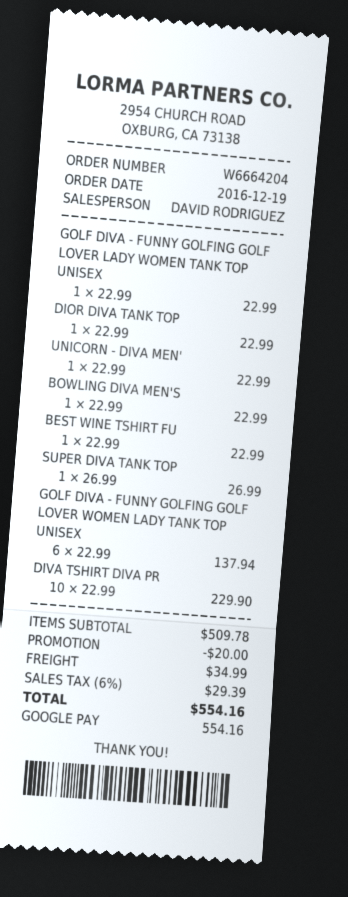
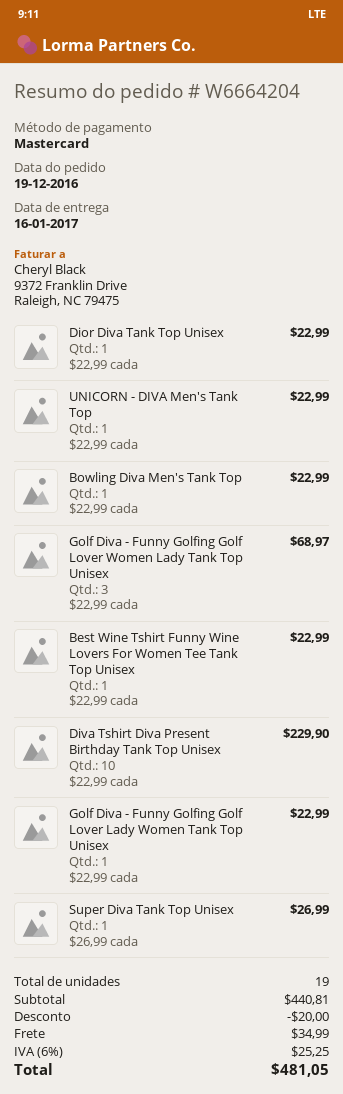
payment method: Google Pay -> Mastercard
GOLF DIVA - FUNNY GOLFING GOLF LOVER WOMEN LADY TANK TOP UNISEX: 6 x 22.99 = 137.94 -> 3 x 22.99 = 68.97
subtotal: 509.78 -> 440.81
tax: 6% = 29.39 -> 6% = 25.25
total: 554.16 -> 481.05

